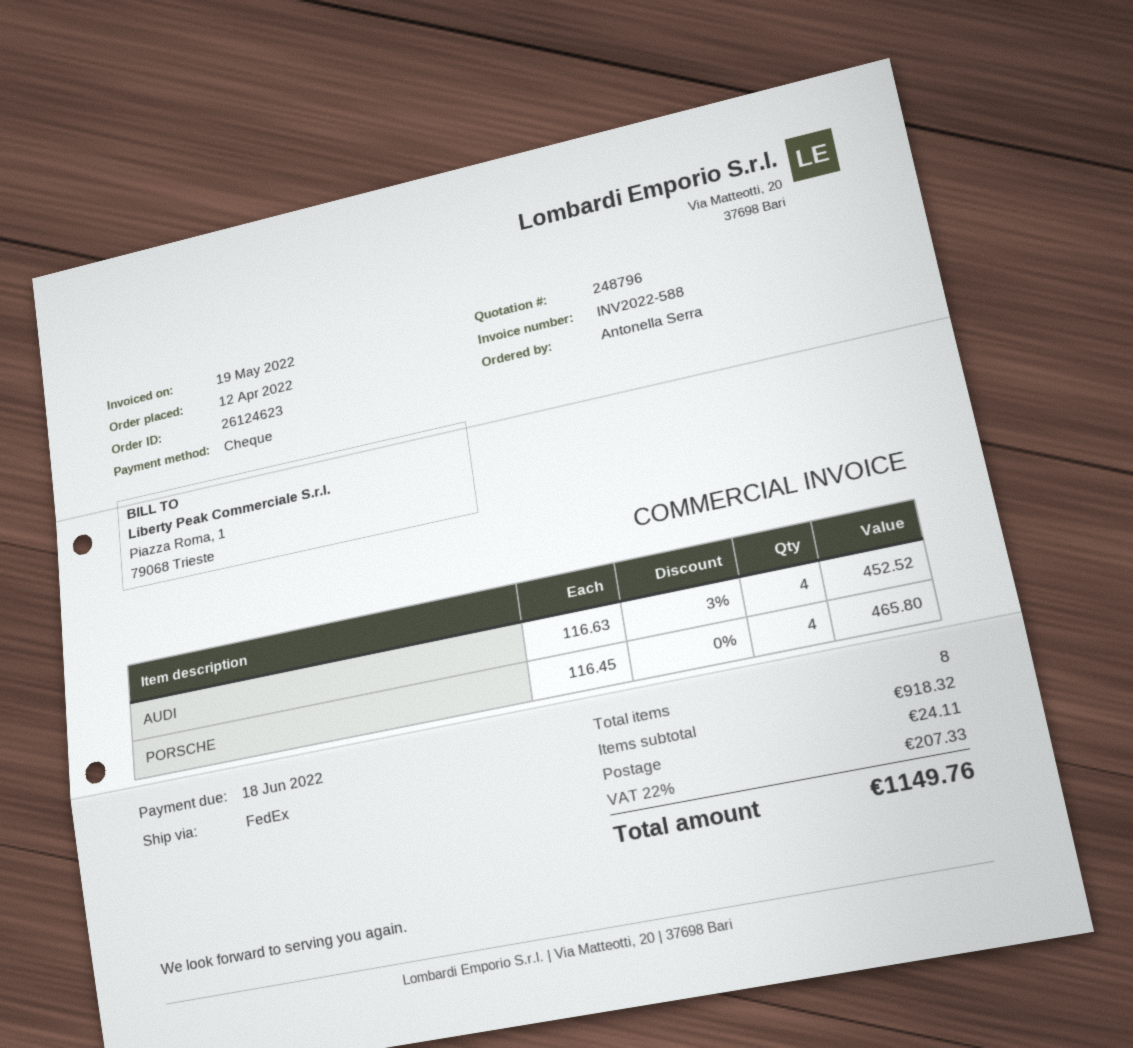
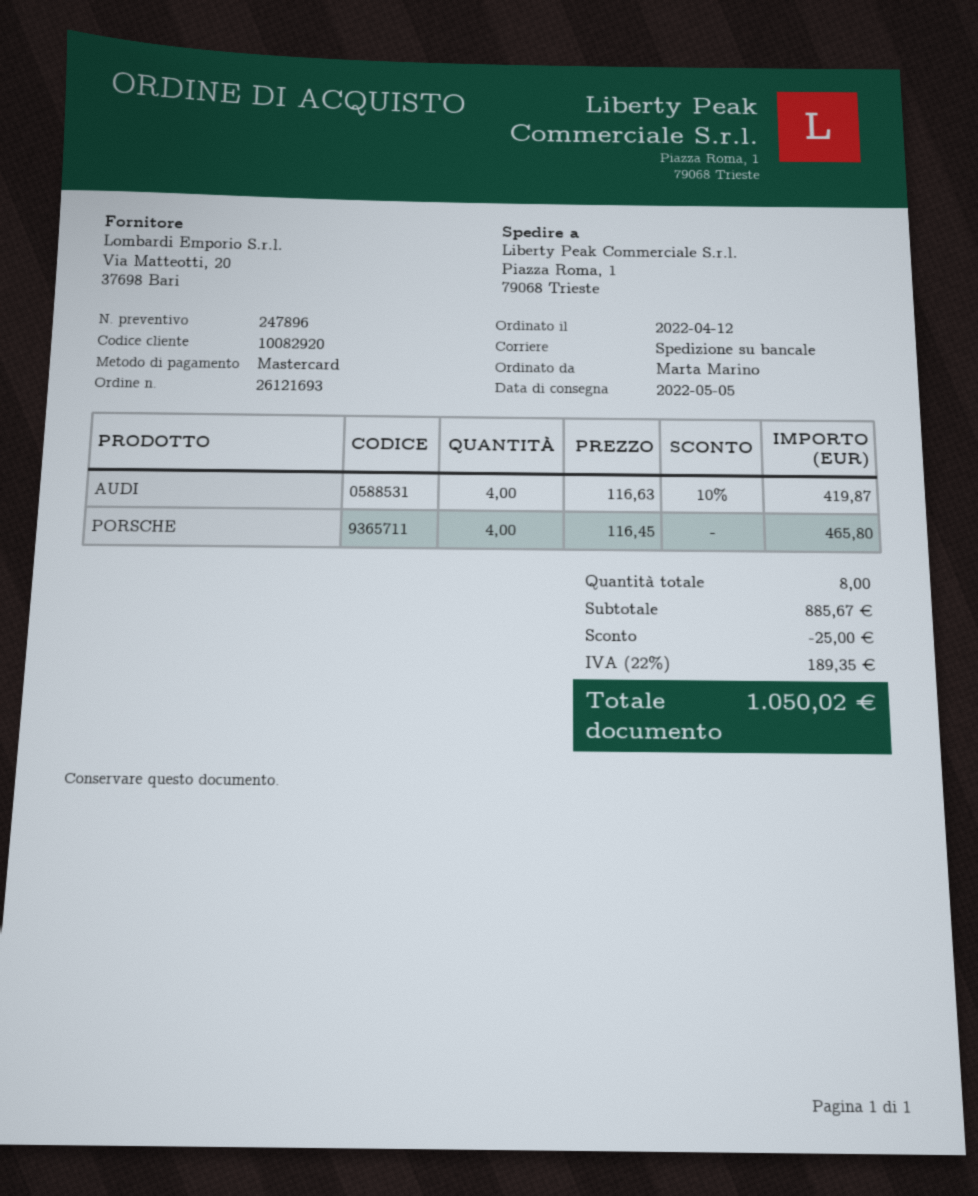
quote number: 248796 -> 247896
order number: 26124623 -> 26121693
ordered by: Antonella Serra -> Marta Marino
payment method: cheque -> Mastercard
shipping method: FedEx -> pallet freight
AUDI: 4 x 116.63 - 3% = 452.52 -> 4 x 116.63 - 10% = 419.87
subtotal: 918.32 -> 885.67
discount: none -> 25.00
shipping: 24.11 -> none
tax: 22% = 207.33 -> 22% = 189.35
total: 1149.76 -> 1050.02

